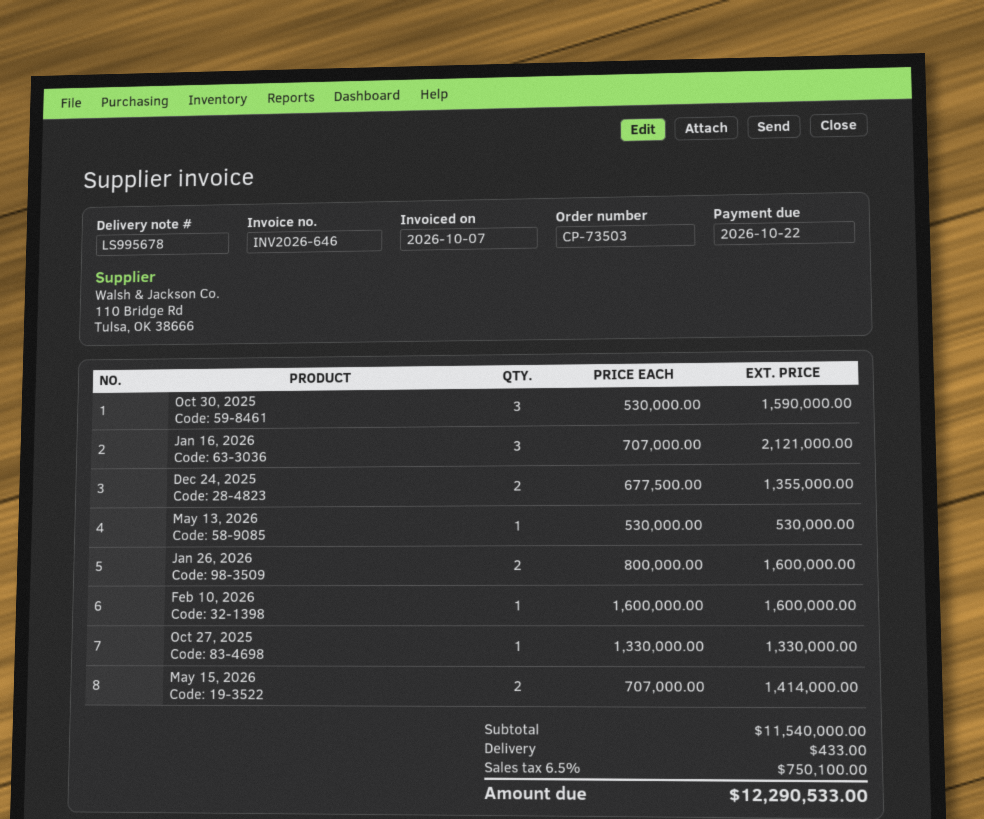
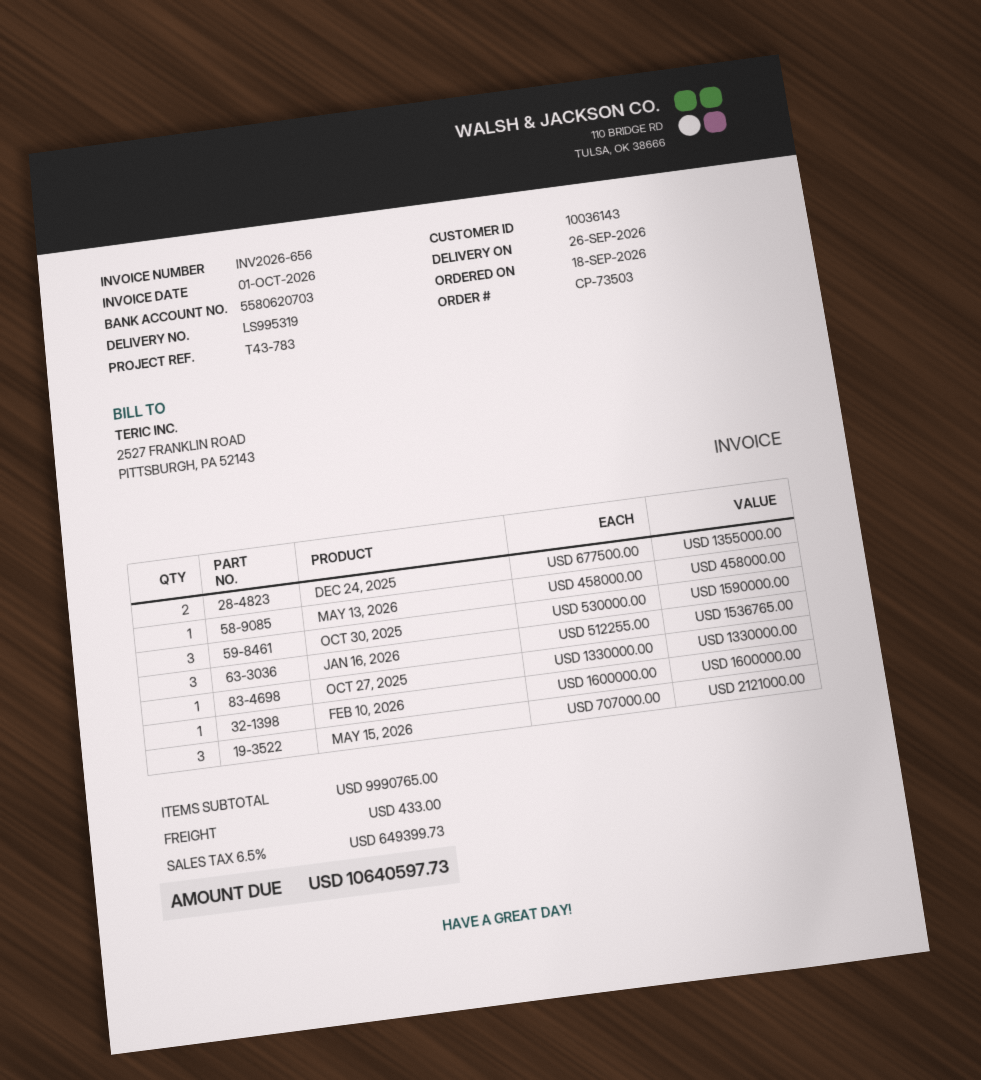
delivery note number: LS995678 -> LS995319
invoice number: INV2026-646 -> INV2026-656
invoice date: 2026-10-07 -> 2026-10-01
Jan 16, 2026: 3 x 707000.00 = 2121000.00 -> 3 x 512255.00 = 1536765.00
May 13, 2026: 1 x 530000.00 = 530000.00 -> 1 x 458000.00 = 458000.00
Jan 26, 2026: 2 x 800000.00 = 1600000.00 -> none
May 15, 2026: 2 x 707000.00 = 1414000.00 -> 3 x 707000.00 = 2121000.00
subtotal: 11540000.00 -> 9990765.00
tax: 6.5% = 750100.00 -> 6.5% = 649399.73
total: 12290533.00 -> 10640597.73

